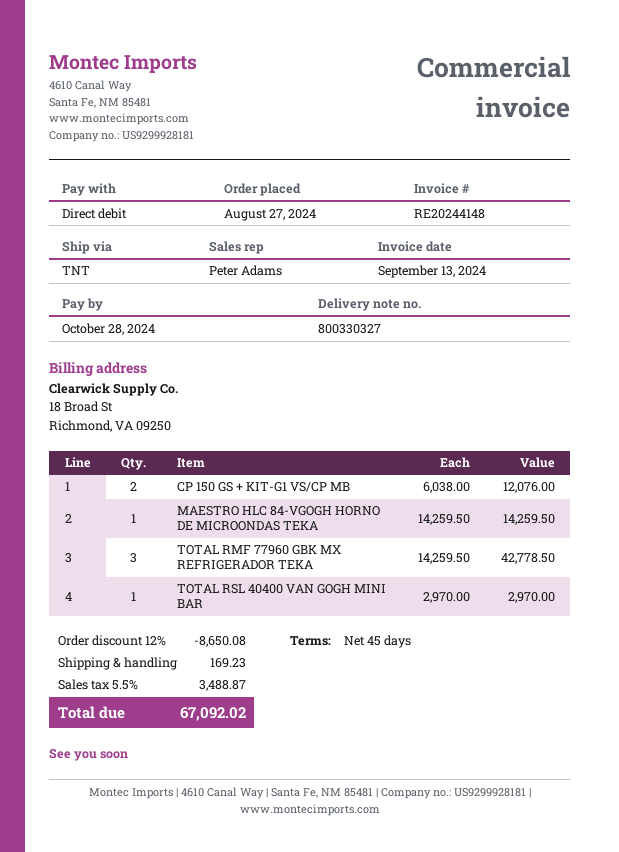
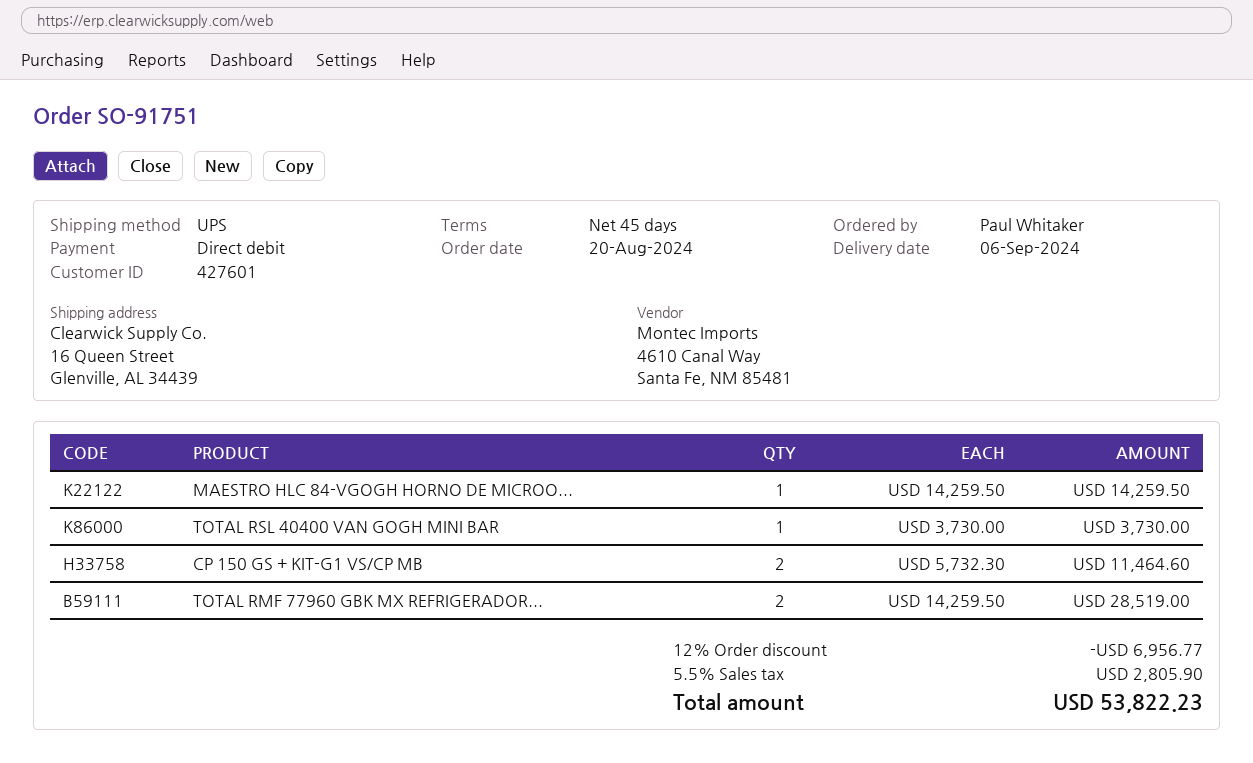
order date: 2024-08-27 -> 2024-08-20
shipping method: TNT -> UPS
CP 150 GS + KIT-G1 VS/CP MB: 2 x 6038.00 = 12076.00 -> 2 x 5732.30 = 11464.60
TOTAL RMF 77960 GBK MX REFRIGERADOR TEKA: 3 x 14259.50 = 42778.50 -> 2 x 14259.50 = 28519.00
TOTAL RSL 40400 VAN GOGH MINI BAR: 1 x 2970.00 = 2970.00 -> 1 x 3730.00 = 3730.00
discount: 12% = 8650.08 -> 12% = 6956.77
shipping: 169.23 -> none
tax: 5.5% = 3488.87 -> 5.5% = 2805.90
total: 67092.02 -> 53822.23

